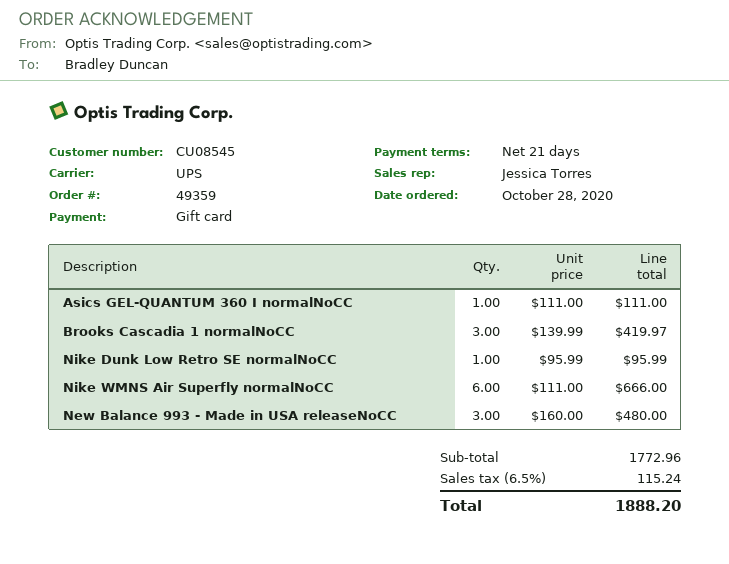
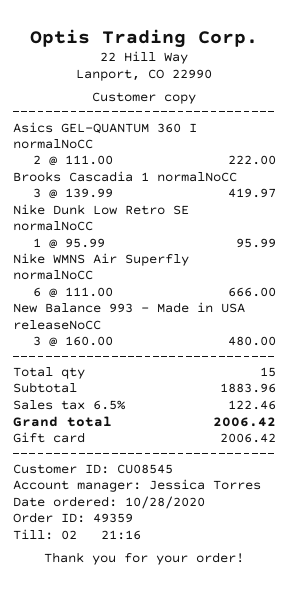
Asics GEL-QUANTUM 360 I normalNoCC: 1 x 111.00 = 111.00 -> 2 x 111.00 = 222.00
subtotal: 1772.96 -> 1883.96
tax: 6.5% = 115.24 -> 6.5% = 122.46
total: 1888.20 -> 2006.42

